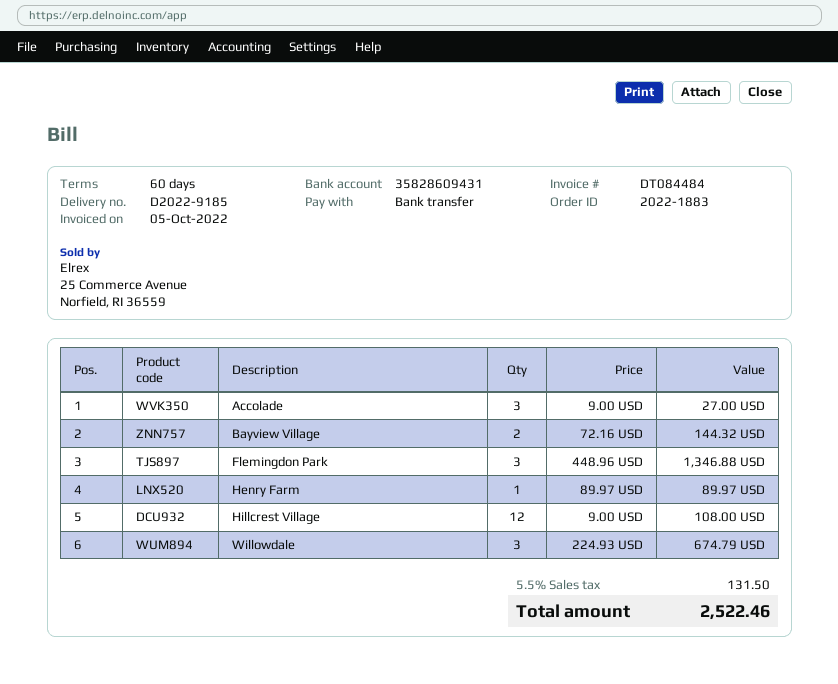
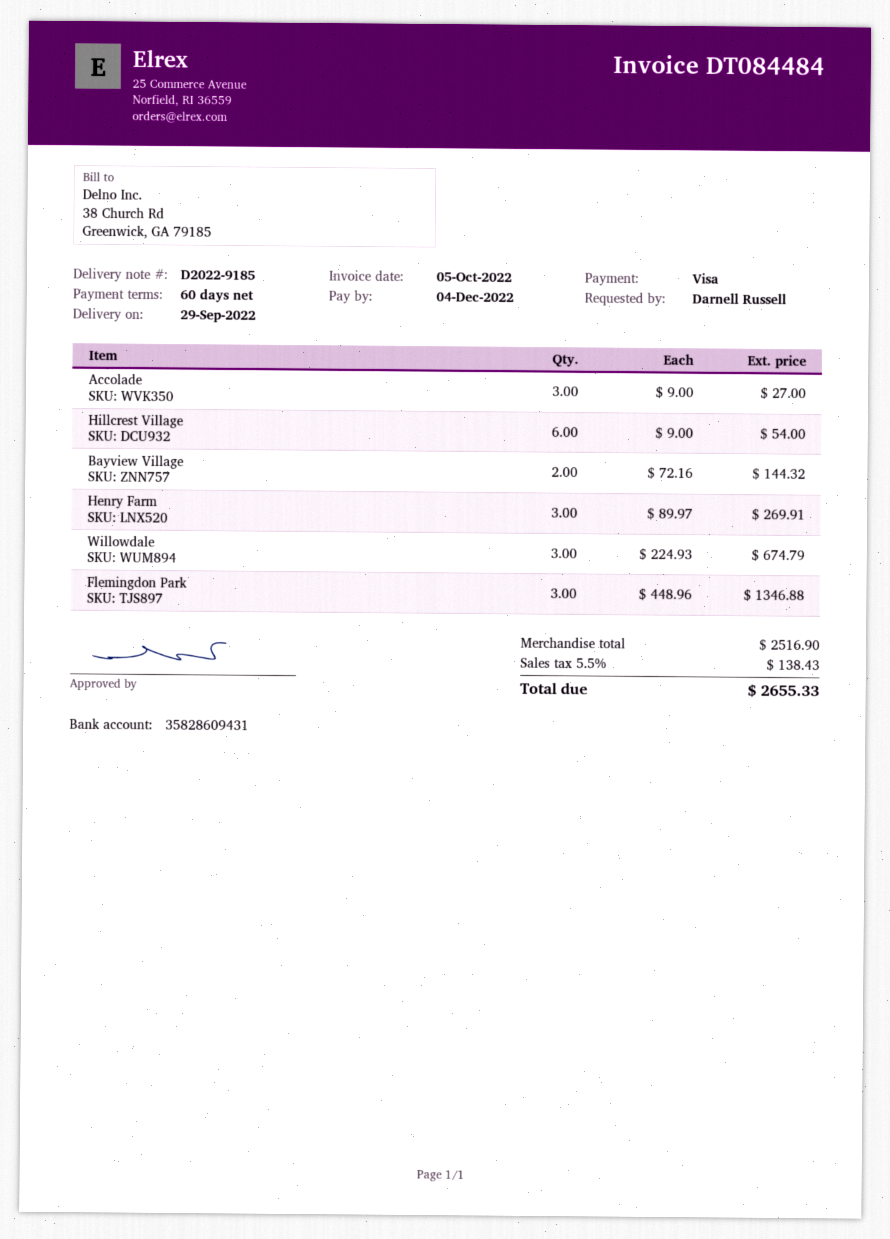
payment method: bank transfer -> Visa
Henry Farm: 1 x 89.97 = 89.97 -> 3 x 89.97 = 269.91
Hillcrest Village: 12 x 9.00 = 108.00 -> 6 x 9.00 = 54.00
tax: 5.5% = 131.50 -> 5.5% = 138.43
total: 2522.46 -> 2655.33

